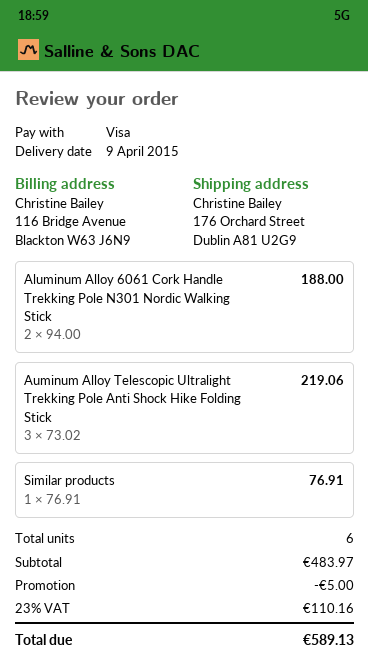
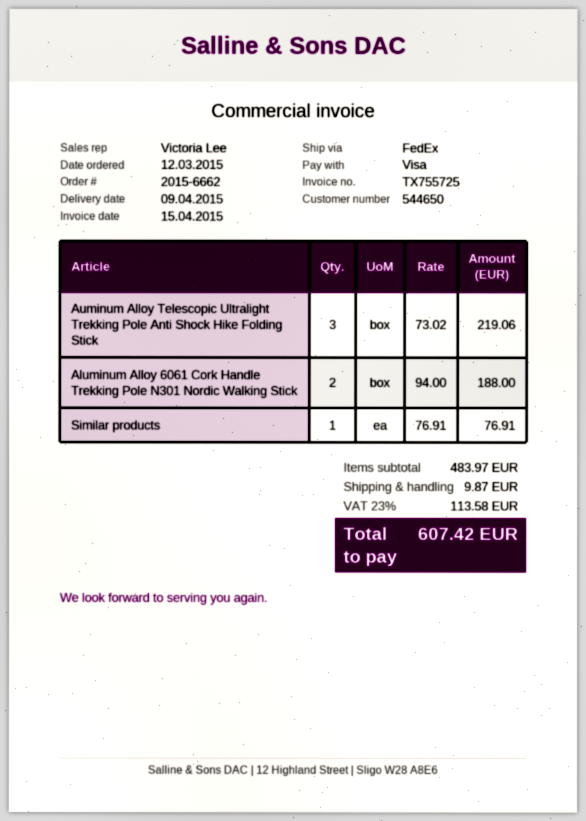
discount: 5.00 -> none
shipping: none -> 9.87
tax: 23% = 110.16 -> 23% = 113.58
total: 589.13 -> 607.42

